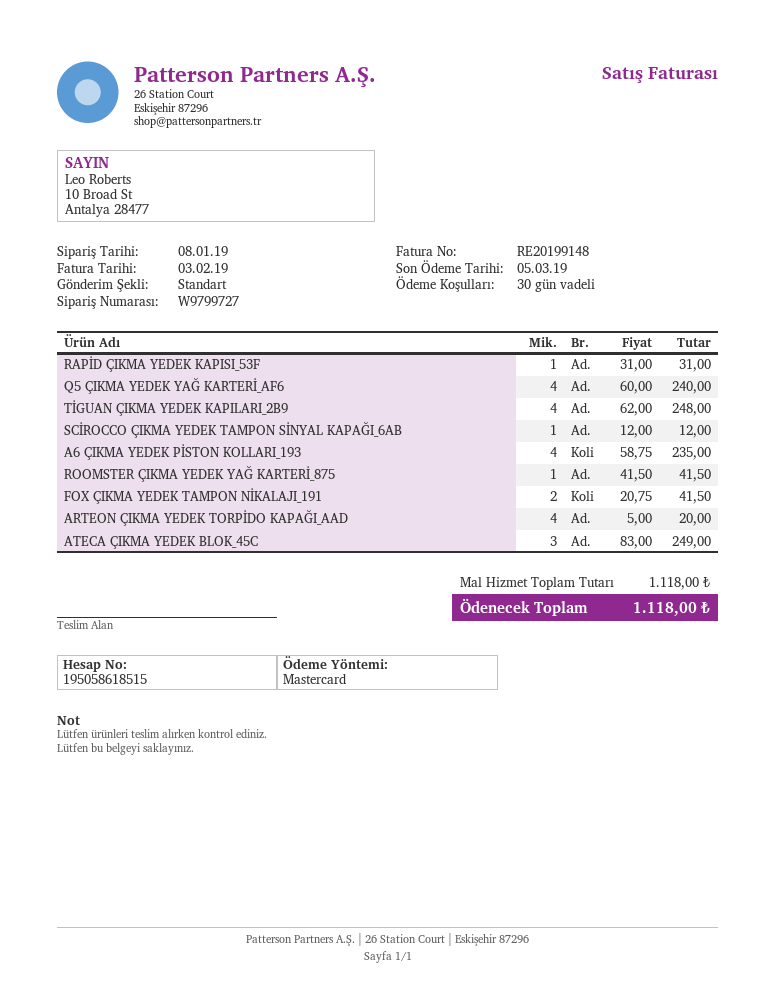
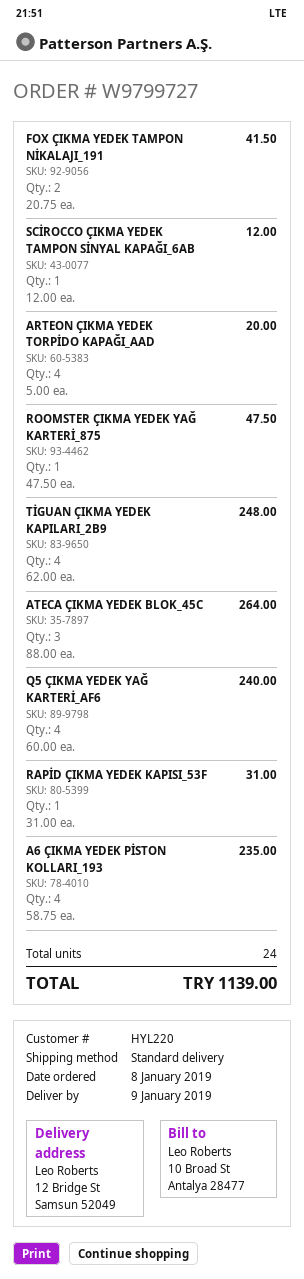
ROOMSTER ÇIKMA YEDEK YAĞ KARTERİ_875: 1 x 41.50 = 41.50 -> 1 x 47.50 = 47.50
ATECA ÇIKMA YEDEK BLOK_45C: 3 x 83.00 = 249.00 -> 3 x 88.00 = 264.00
total: 1118.00 -> 1139.00

